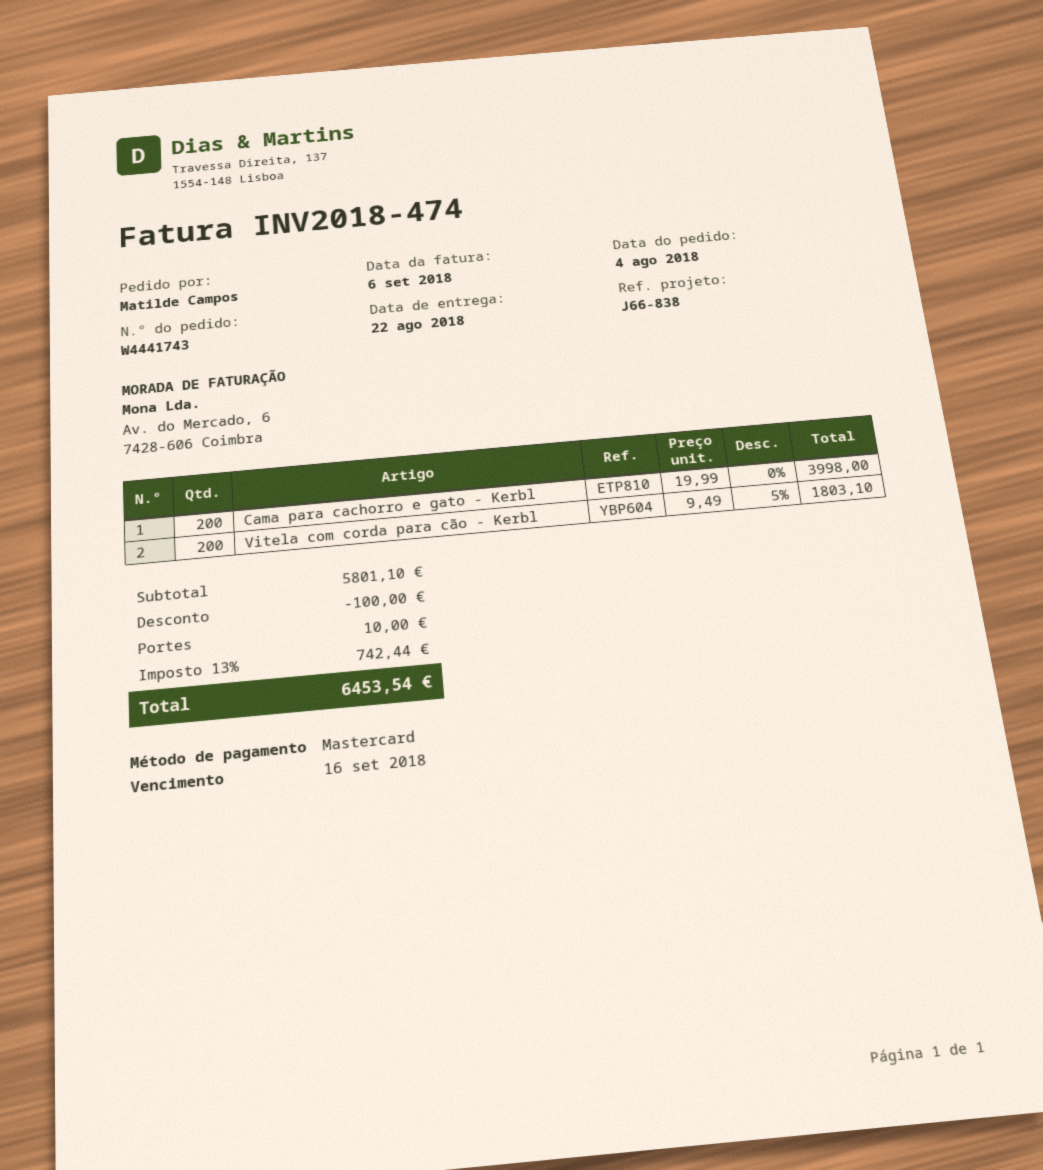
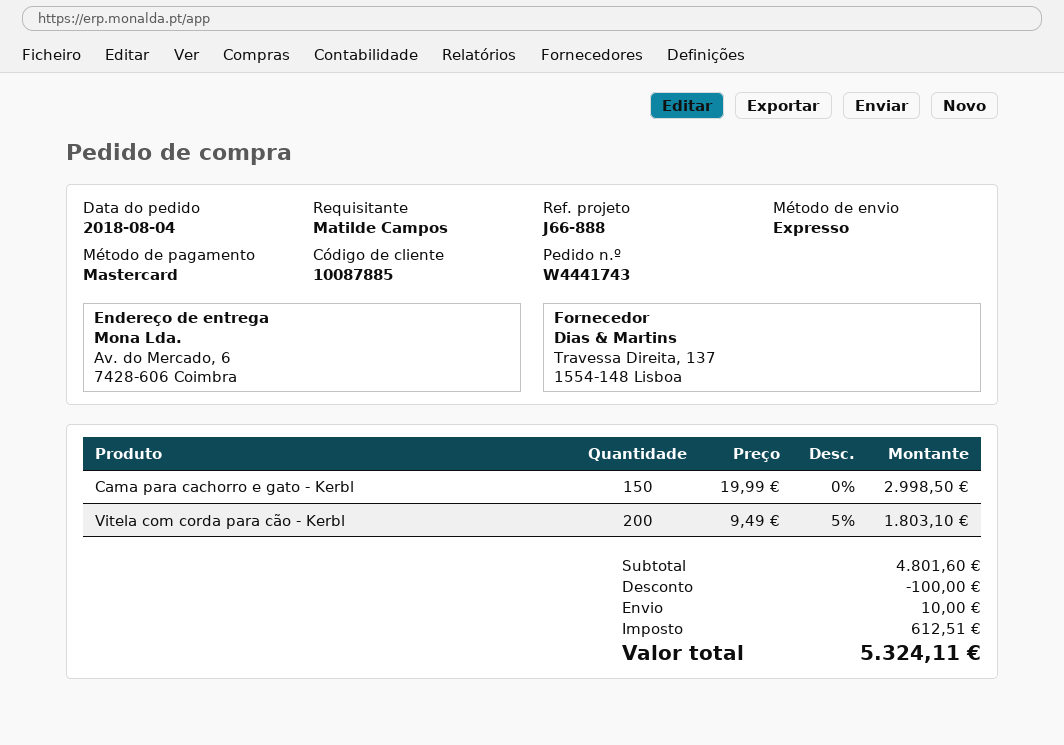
reference: J66-838 -> J66-888
Cama para cachorro e gato - Kerbl: 200 x 19.99 = 3998.00 -> 150 x 19.99 = 2998.50
subtotal: 5801.10 -> 4801.60
tax: 742.44 -> 612.51
total: 6453.54 -> 5324.11

